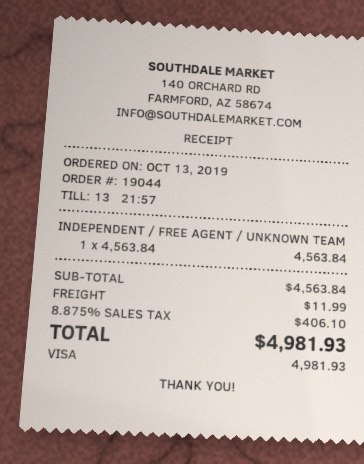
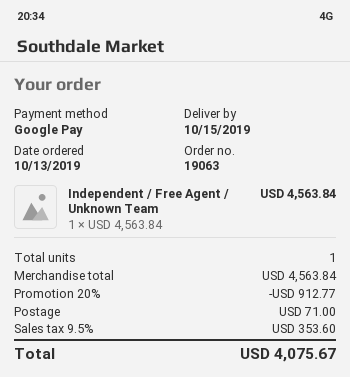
order number: 19044 -> 19063
payment method: Visa -> Google Pay
discount: none -> 20% = 912.77
shipping: 11.99 -> 71.00
tax: 8.875% = 406.10 -> 9.5% = 353.60
total: 4981.93 -> 4075.67

